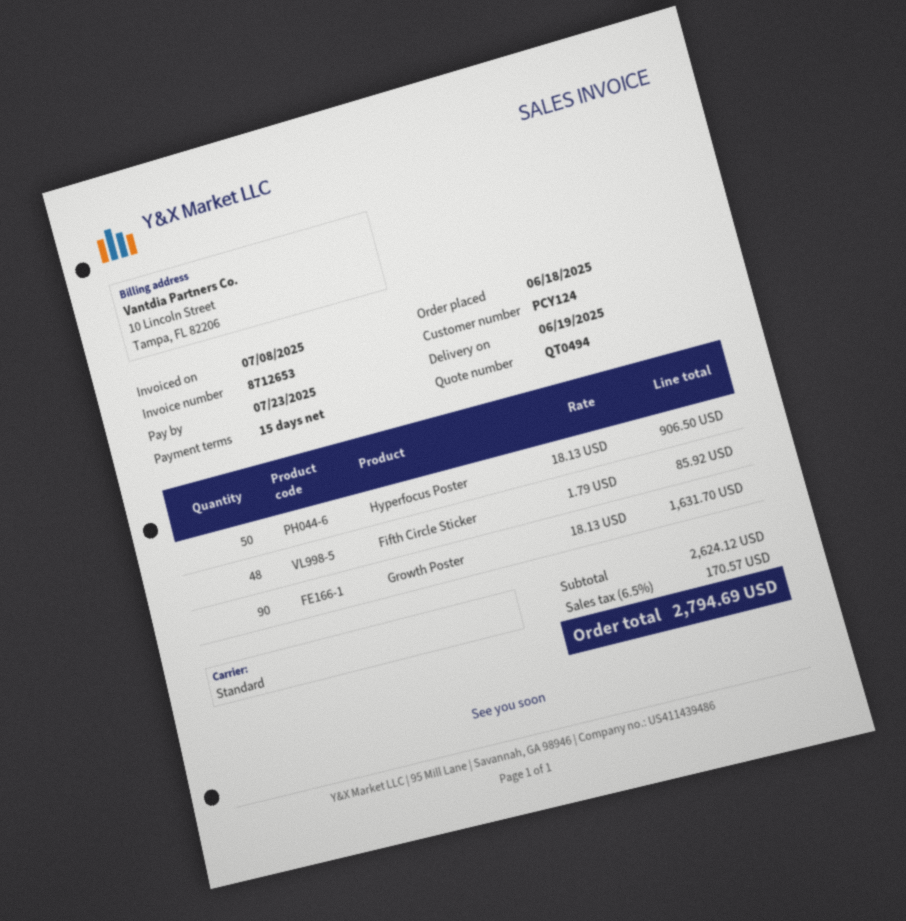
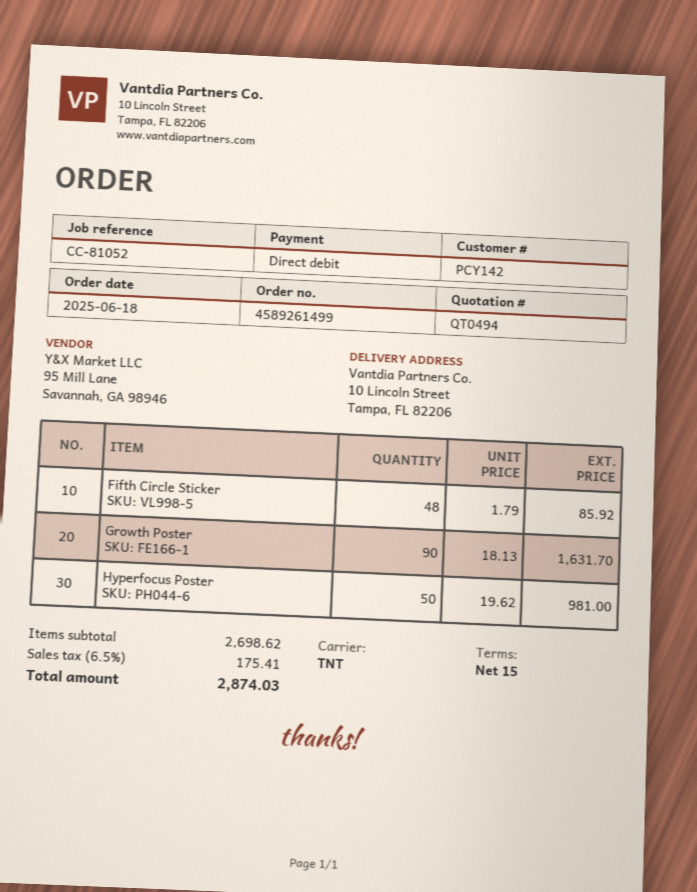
customer number: PCY124 -> PCY142
shipping method: standard -> TNT
Hyperfocus Poster: 50 x 18.13 = 906.50 -> 50 x 19.62 = 981.00
subtotal: 2624.12 -> 2698.62
tax: 6.5% = 170.57 -> 6.5% = 175.41
total: 2794.69 -> 2874.03

